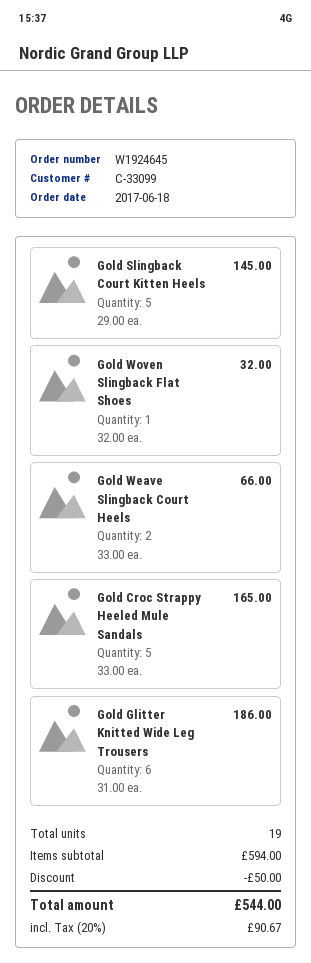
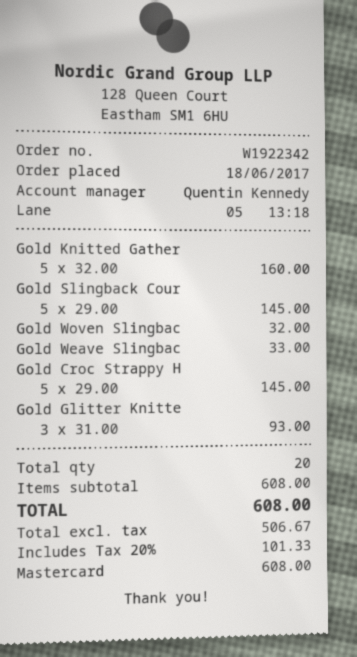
order number: W1924645 -> W1922342
Gold Weave Slingback Court Heels: 2 x 33.00 = 66.00 -> 1 x 33.00 = 33.00
Gold Croc Strappy Heeled Mule Sandals: 5 x 33.00 = 165.00 -> 5 x 29.00 = 145.00
Gold Glitter Knitted Wide Leg Trousers: 6 x 31.00 = 186.00 -> 3 x 31.00 = 93.00
Gold Knitted Gather: none -> 5 x 32.00 = 160.00
total quantity: 19 -> 20
subtotal: 594.00 -> 608.00
discount: 50.00 -> none
tax: 20% = 90.67 -> 20% = 101.33
total: 544.00 -> 608.00

